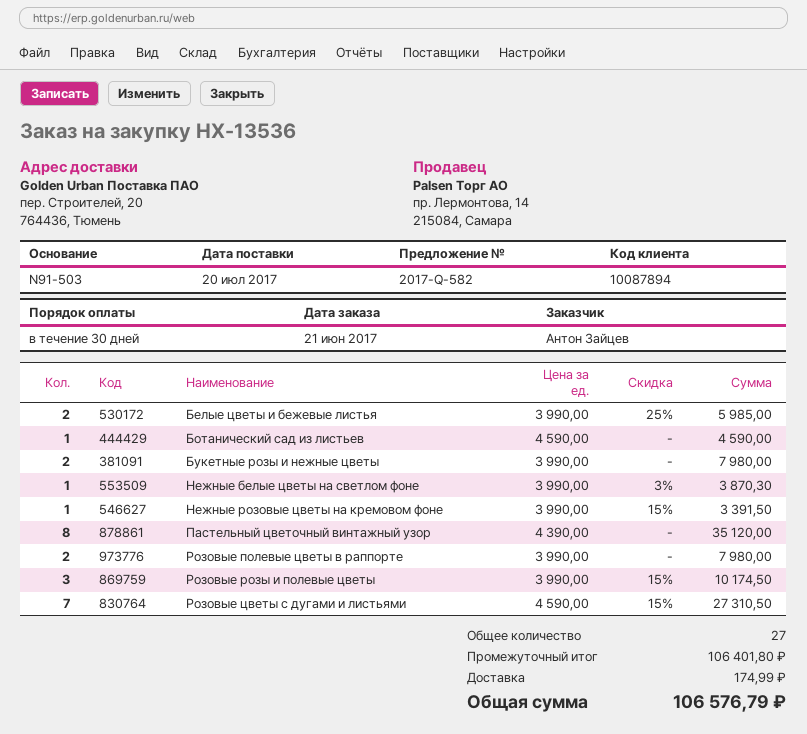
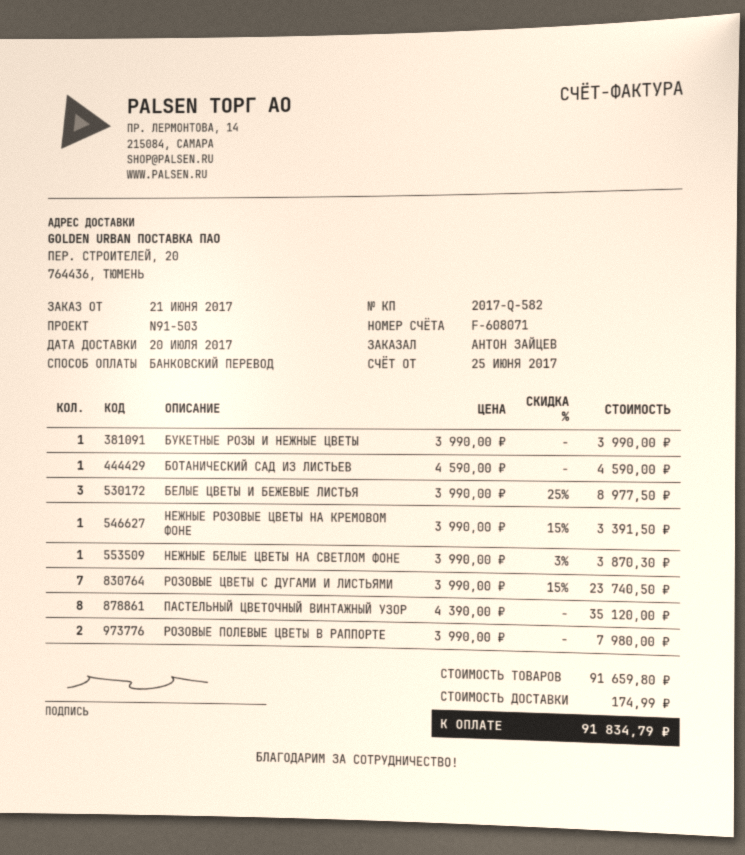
Белые цветы и бежевые листья: 2 x 3990.00 - 25% = 5985.00 -> 3 x 3990.00 - 25% = 8977.50
Букетные розы и нежные цветы: 2 x 3990.00 = 7980.00 -> 1 x 3990.00 = 3990.00
Розовые розы и полевые цветы: 3 x 3990.00 - 15% = 10174.50 -> none
Розовые цветы с дугами и листьями: 7 x 4590.00 - 15% = 27310.50 -> 7 x 3990.00 - 15% = 23740.50
subtotal: 106401.80 -> 91659.80
total: 106576.79 -> 91834.79

